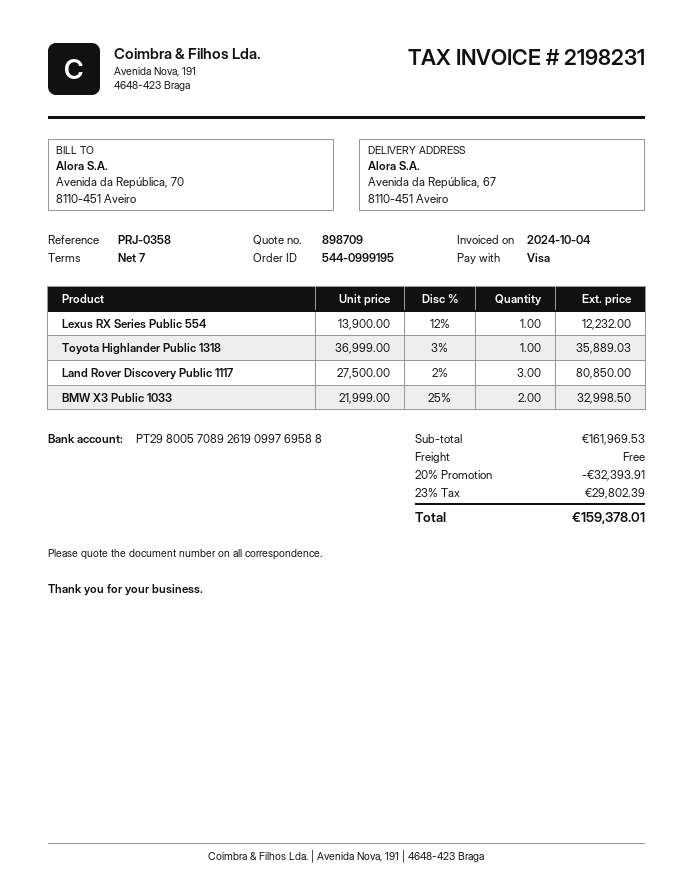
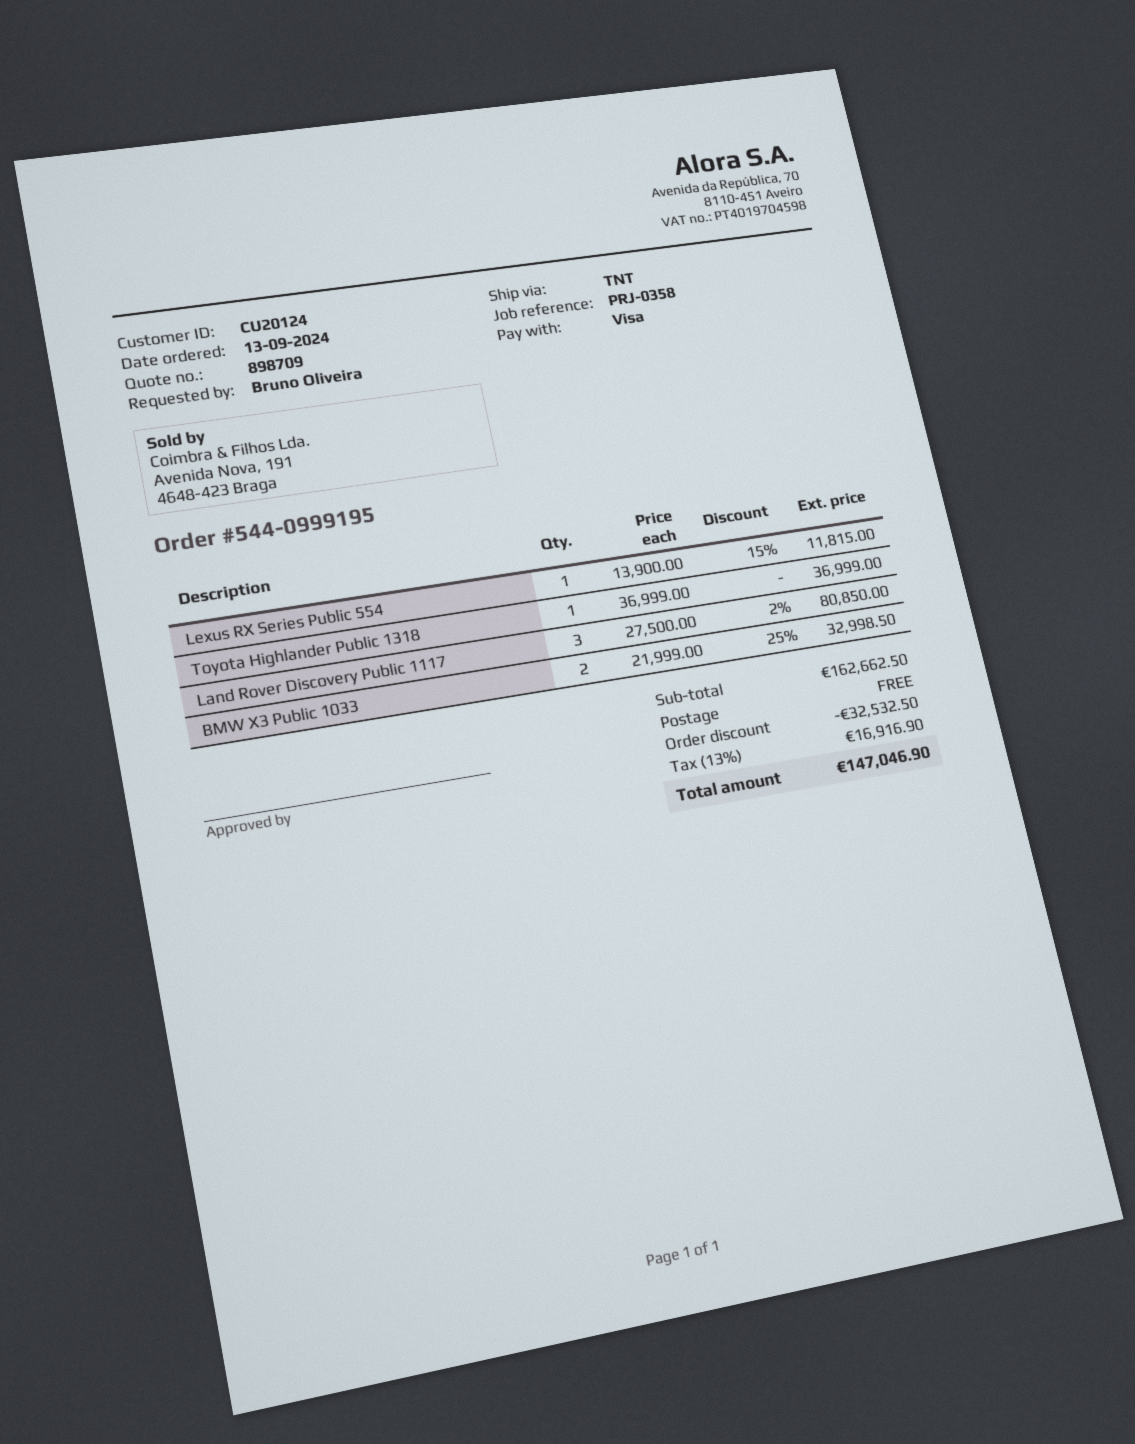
Lexus RX Series Public 554: 1 x 13900.00 - 12% = 12232.00 -> 1 x 13900.00 - 15% = 11815.00
Toyota Highlander Public 1318: 1 x 36999.00 - 3% = 35889.03 -> 1 x 36999.00 = 36999.00
subtotal: 161969.53 -> 162662.50
discount: 32393.91 -> 32532.50
tax: 23% = 29802.39 -> 13% = 16916.90
total: 159378.01 -> 147046.90

